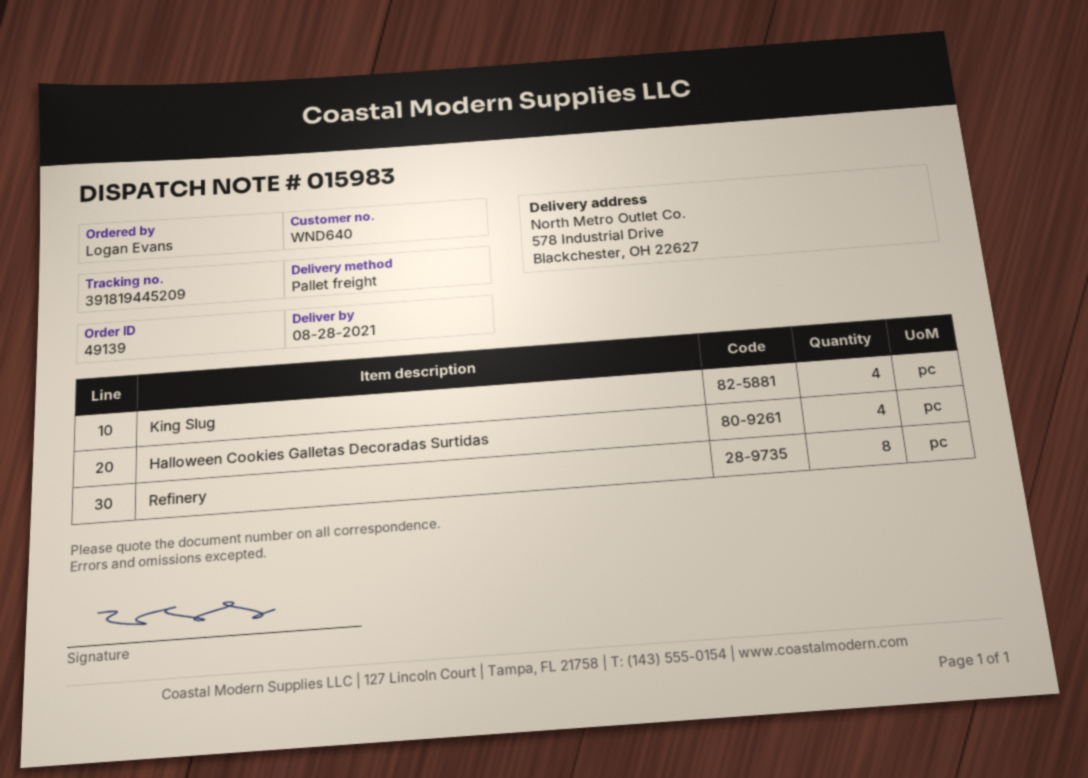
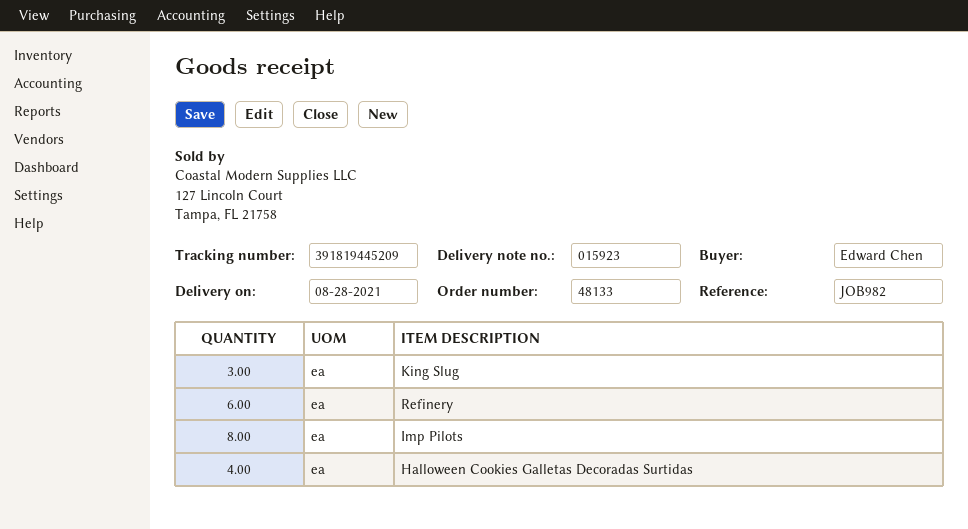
order number: 49139 -> 48133
delivery note number: 015983 -> 015923
ordered by: Logan Evans -> Edward Chen
King Slug: 4 -> 3
Refinery: 8 -> 6
Imp Pilots: none -> 8

